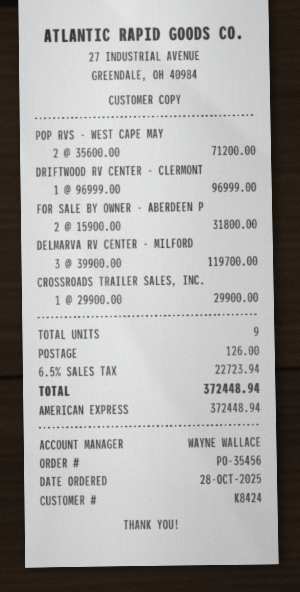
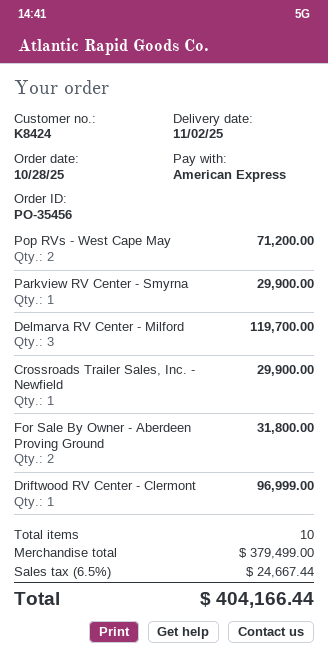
Parkview RV Center - Smyrna: none -> 1 for 29900.00
total quantity: 9 -> 10
shipping: 126.00 -> none
tax: 6.5% = 22723.94 -> 6.5% = 24667.44
total: 372448.94 -> 404166.44

